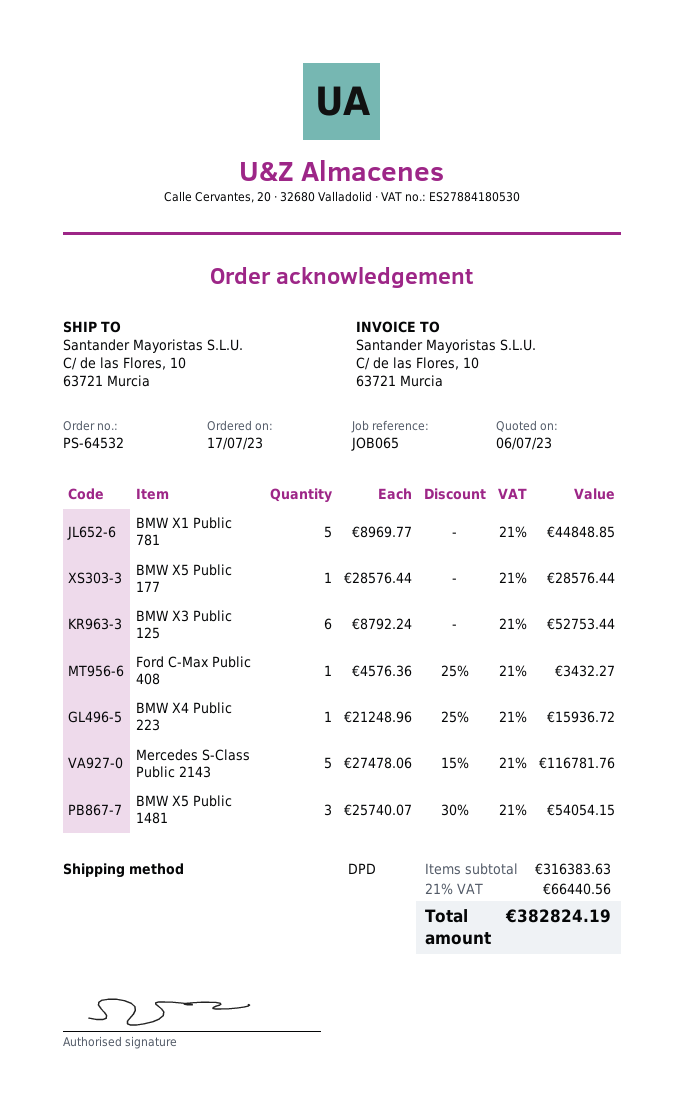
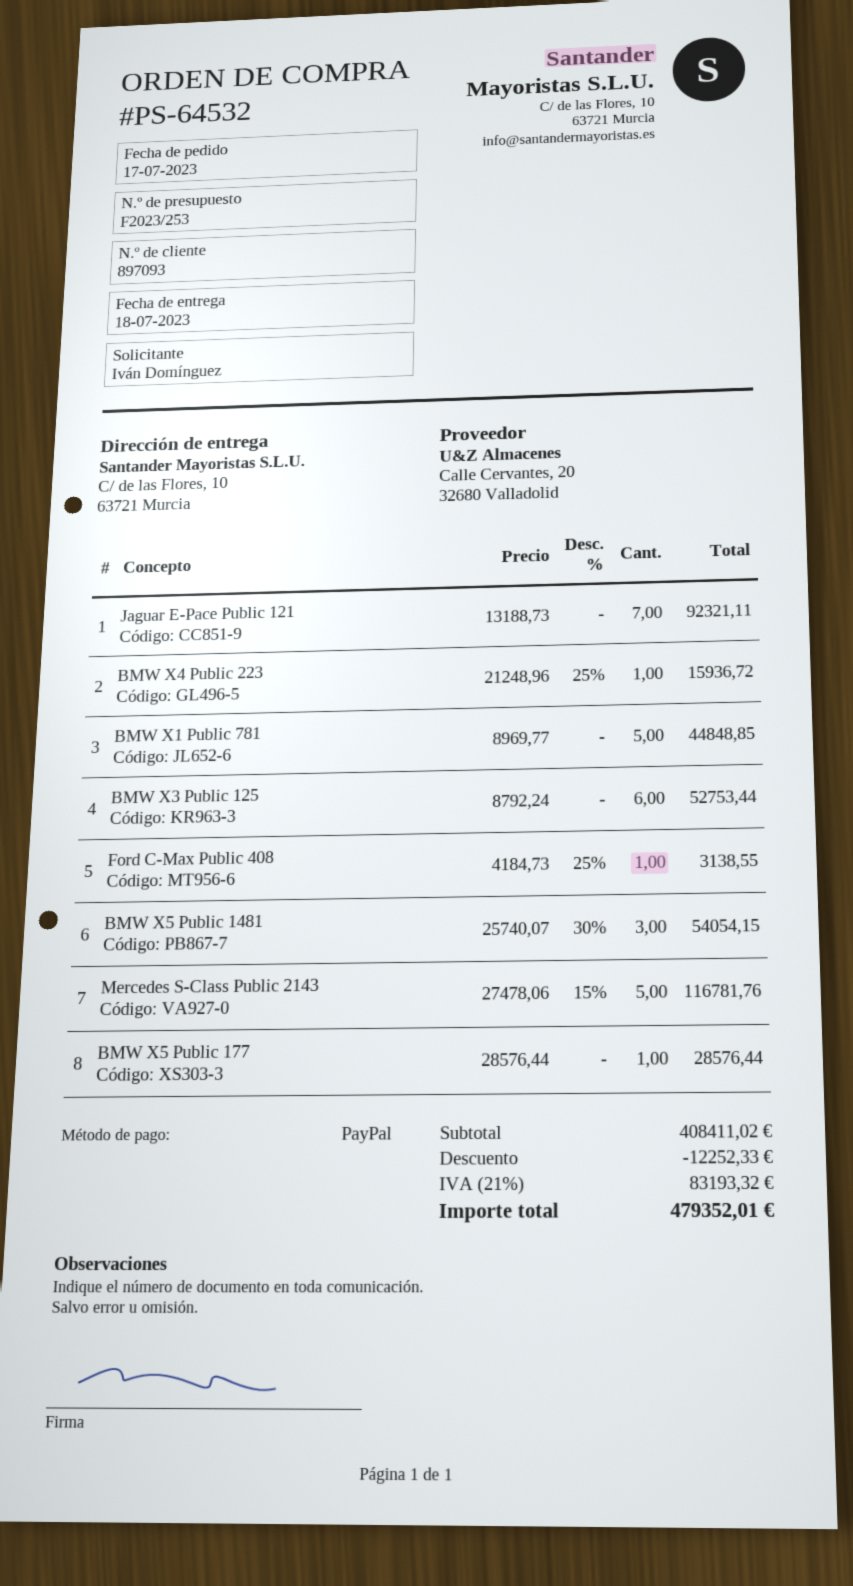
Ford C-Max Public 408: 1 x 4576.36 - 25% = 3432.27 -> 1 x 4184.73 - 25% = 3138.55
Jaguar E-Pace Public 121: none -> 7 x 13188.73 = 92321.11
subtotal: 316383.63 -> 408411.02
discount: none -> 12252.33
tax: 21% = 66440.56 -> 21% = 83193.32
total: 382824.19 -> 479352.01

